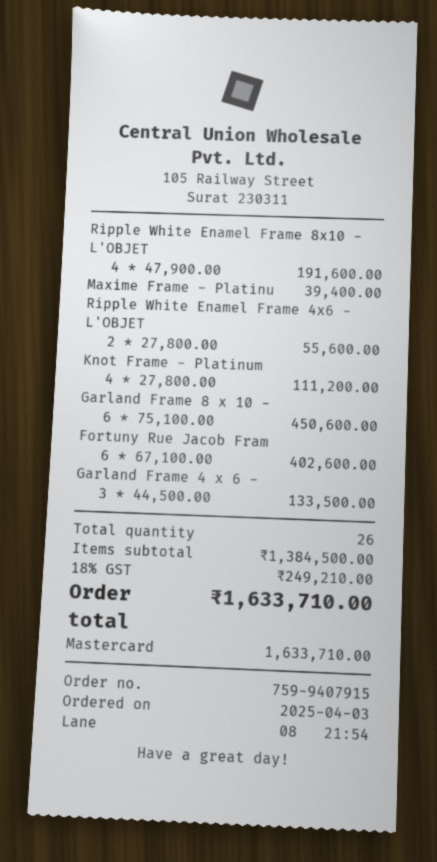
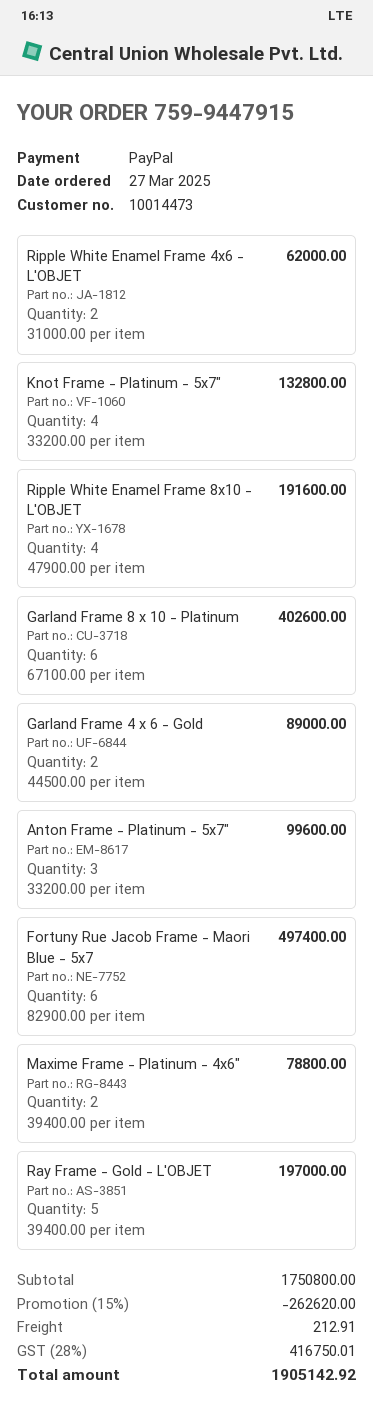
order number: 759-9407915 -> 759-9447915
order date: 2025-04-03 -> 2025-03-27
payment method: Mastercard -> PayPal
Maxime Frame - Platinu: 1 x 39400.00 = 39400.00 -> 2 x 39400.00 = 78800.00
Ripple White Enamel Frame 4x6 - L'OBJET: 2 x 27800.00 = 55600.00 -> 2 x 31000.00 = 62000.00
Knot Frame - Platinum: 4 x 27800.00 = 111200.00 -> 4 x 33200.00 = 132800.00
Garland Frame 8 x 10 -: 6 x 75100.00 = 450600.00 -> 6 x 67100.00 = 402600.00
Fortuny Rue Jacob Fram: 6 x 67100.00 = 402600.00 -> 6 x 82900.00 = 497400.00
Garland Frame 4 x 6 -: 3 x 44500.00 = 133500.00 -> 2 x 44500.00 = 89000.00
Anton Frame - Platinum - 5x7": none -> 3 x 33200.00 = 99600.00
Ray Frame - Gold - L'OBJET: none -> 5 x 39400.00 = 197000.00
subtotal: 1384500.00 -> 1750800.00
discount: none -> 15% = 262620.00
shipping: none -> 212.91
tax: 18% = 249210.00 -> 28% = 416750.01
total: 1633710.00 -> 1905142.92

